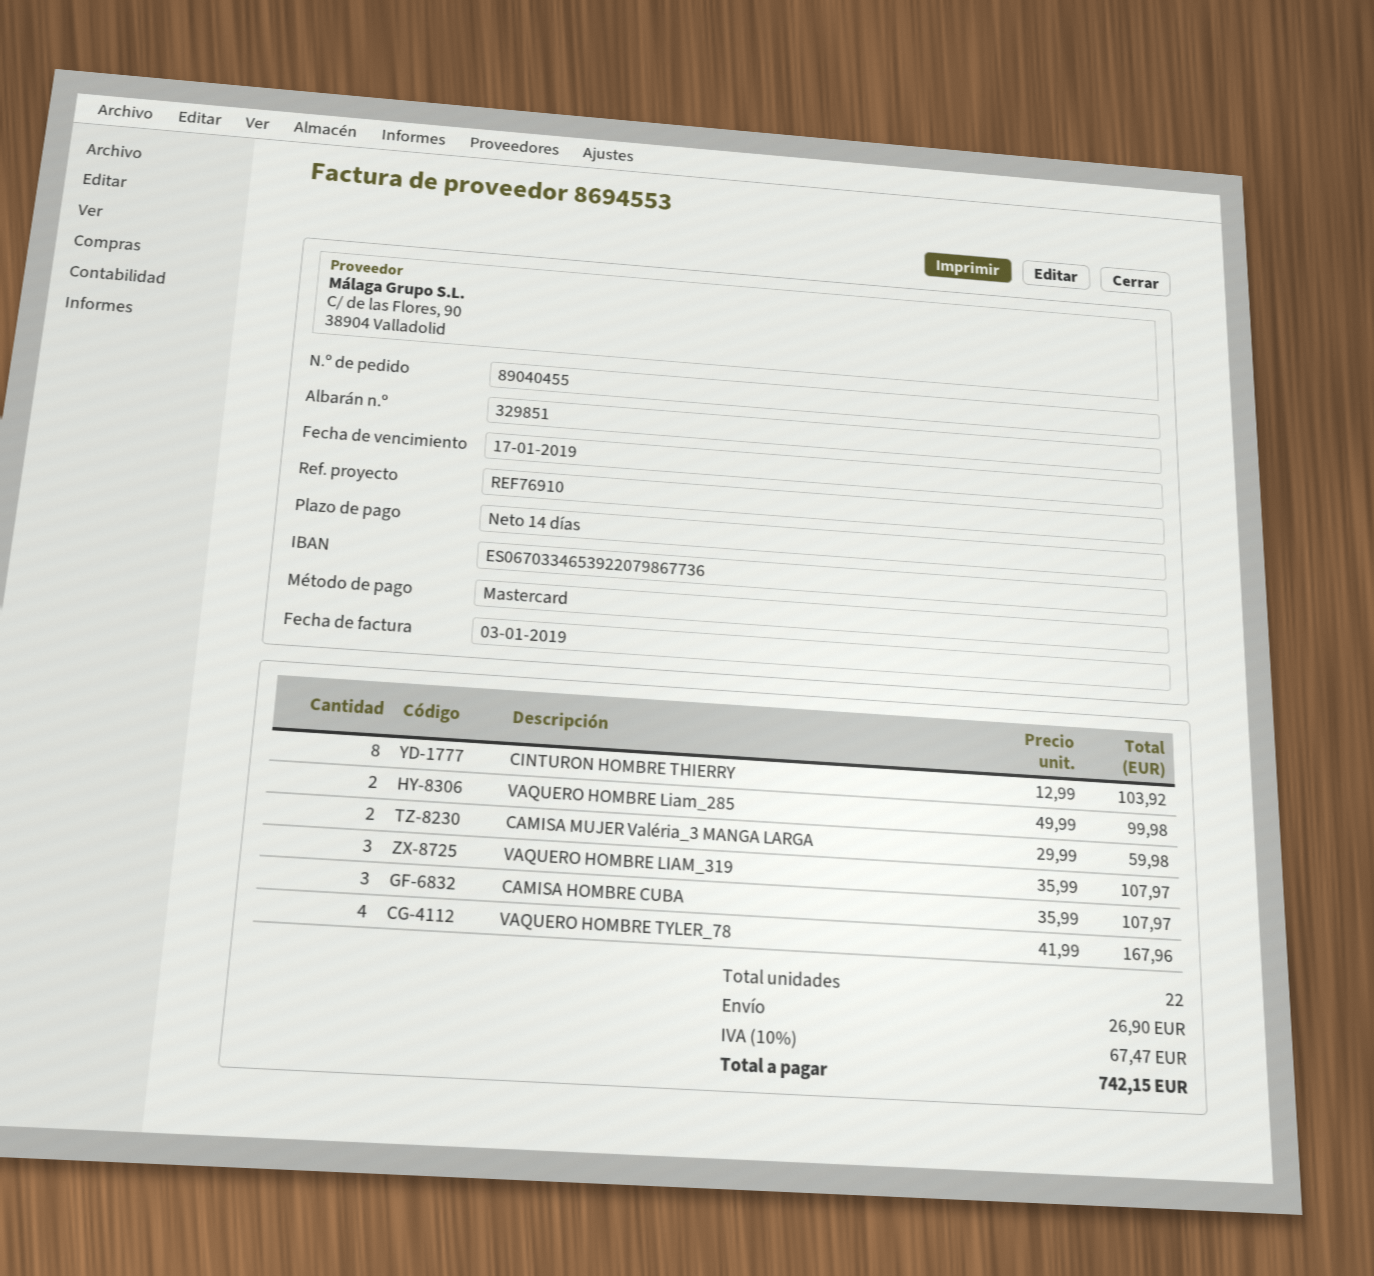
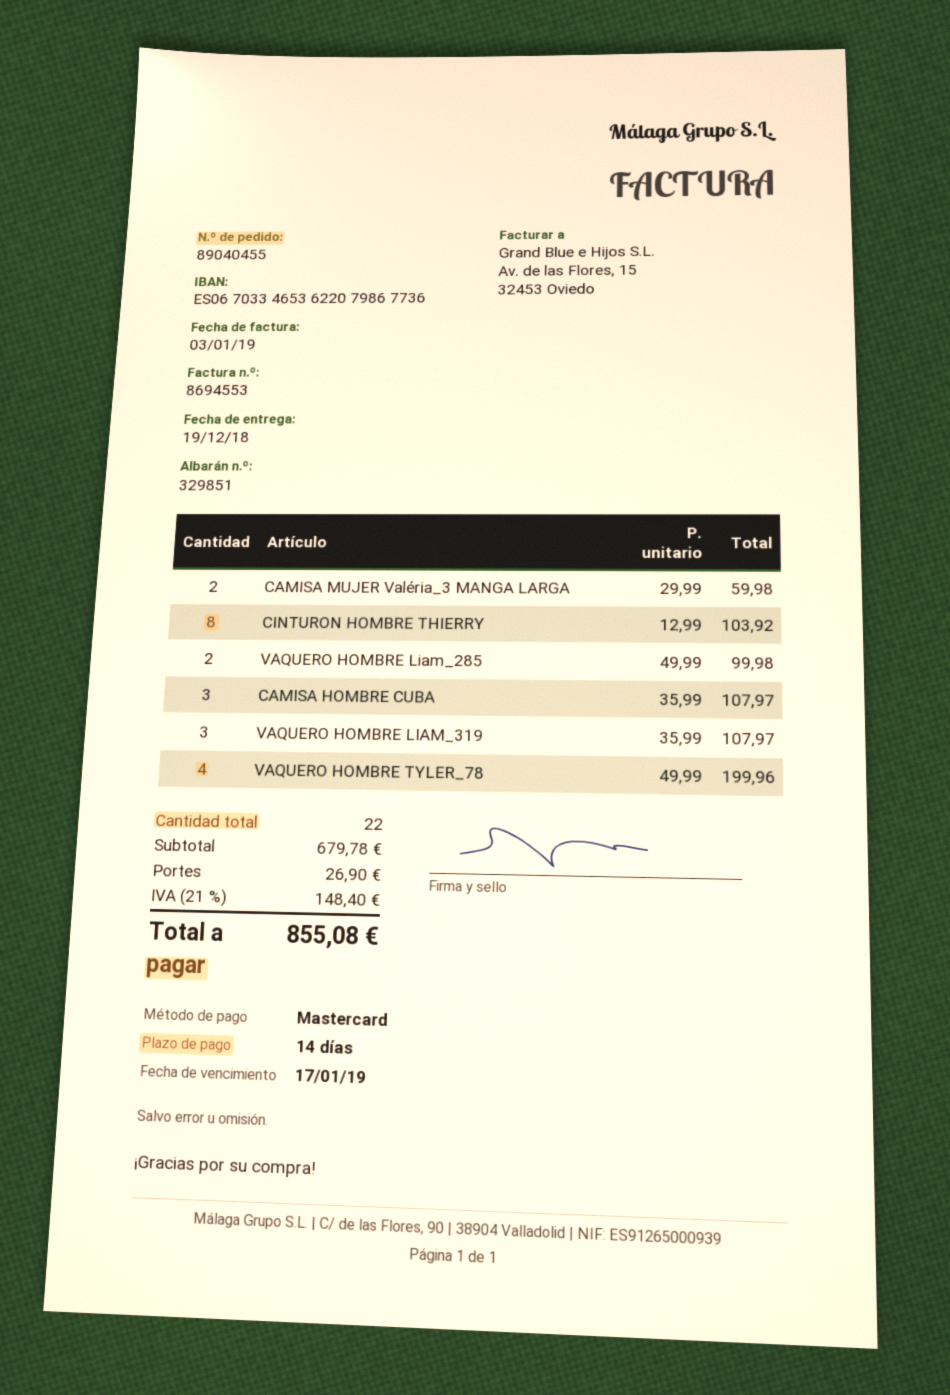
bank account: ES0670334653922079867736 -> ES0670334653622079867736
VAQUERO HOMBRE TYLER_78: 4 x 41.99 = 167.96 -> 4 x 49.99 = 199.96
tax: 10% = 67.47 -> 21% = 148.40
total: 742.15 -> 855.08

